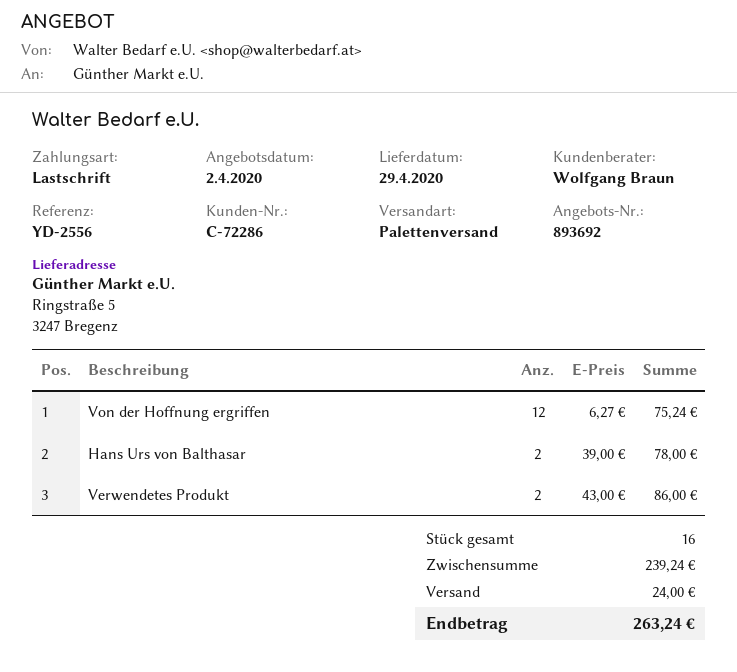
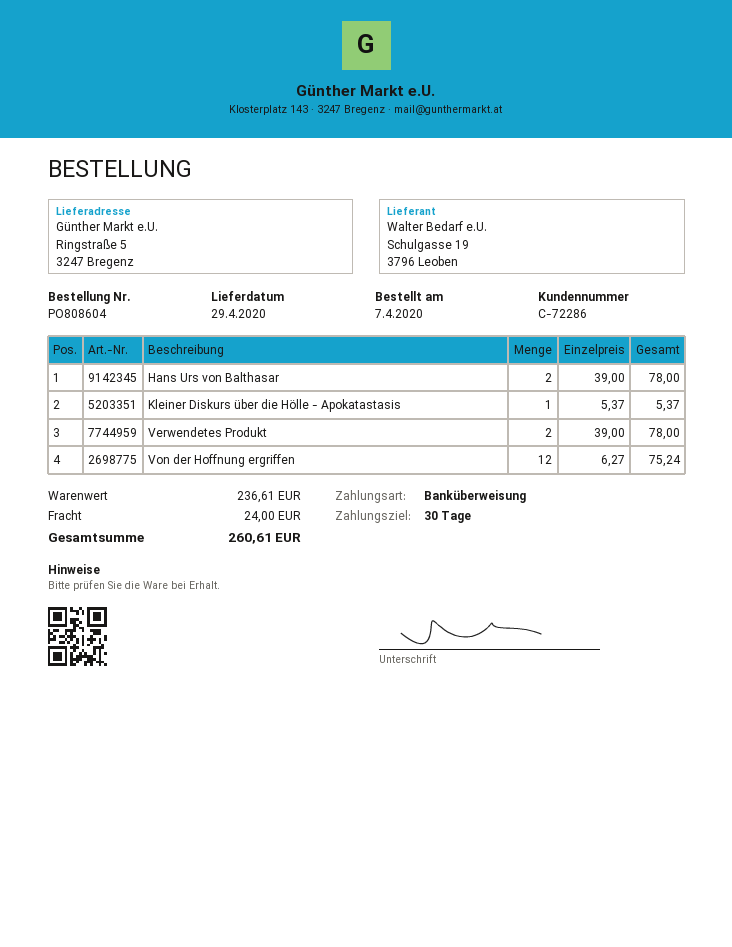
payment method: direct debit -> bank transfer
Verwendetes Produkt: 2 x 43.00 = 86.00 -> 2 x 39.00 = 78.00
Kleiner Diskurs über die Hölle - Apokatastasis: none -> 1 x 5.37 = 5.37
subtotal: 239.24 -> 236.61
total: 263.24 -> 260.61

